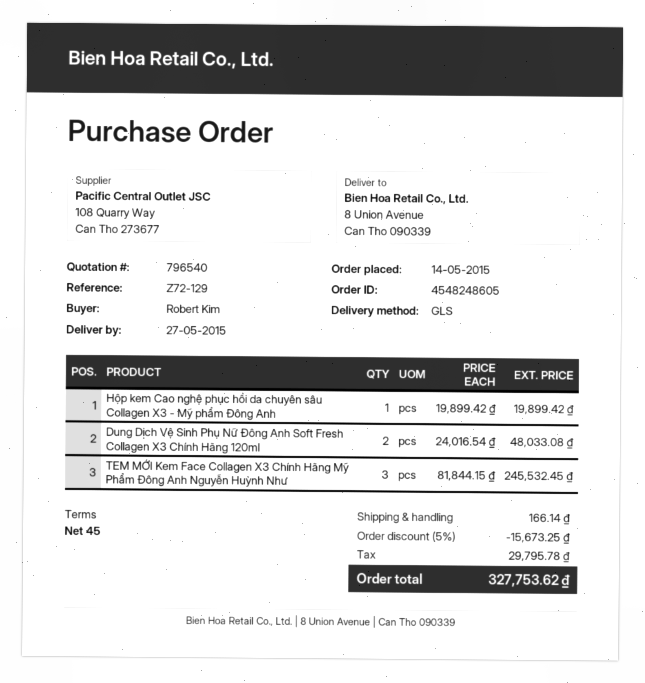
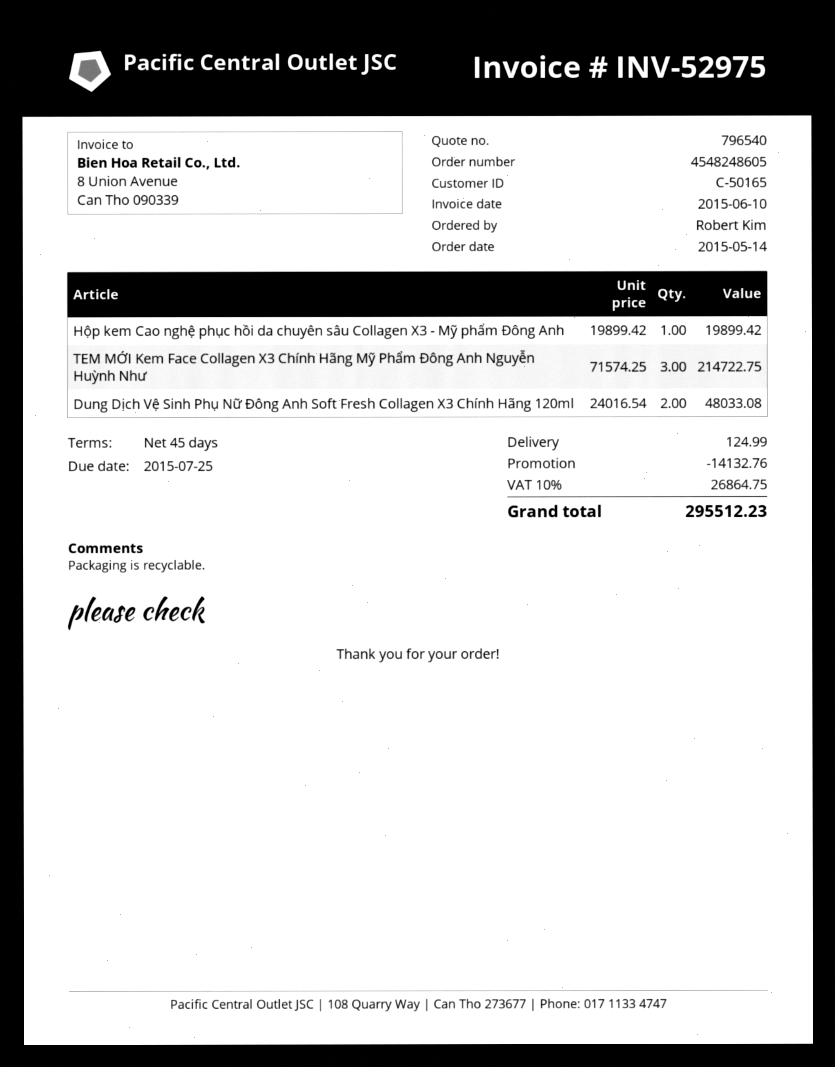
TEM MỚI Kem Face Collagen X3 Chính Hãng Mỹ Phẩm Đông Anh Nguyễn Huỳnh Như: 3 x 81844.15 = 245532.45 -> 3 x 71574.25 = 214722.75
discount: 15673.25 -> 14132.76
shipping: 166.14 -> 124.99
tax: 29795.78 -> 26864.75
total: 327753.62 -> 295512.23

